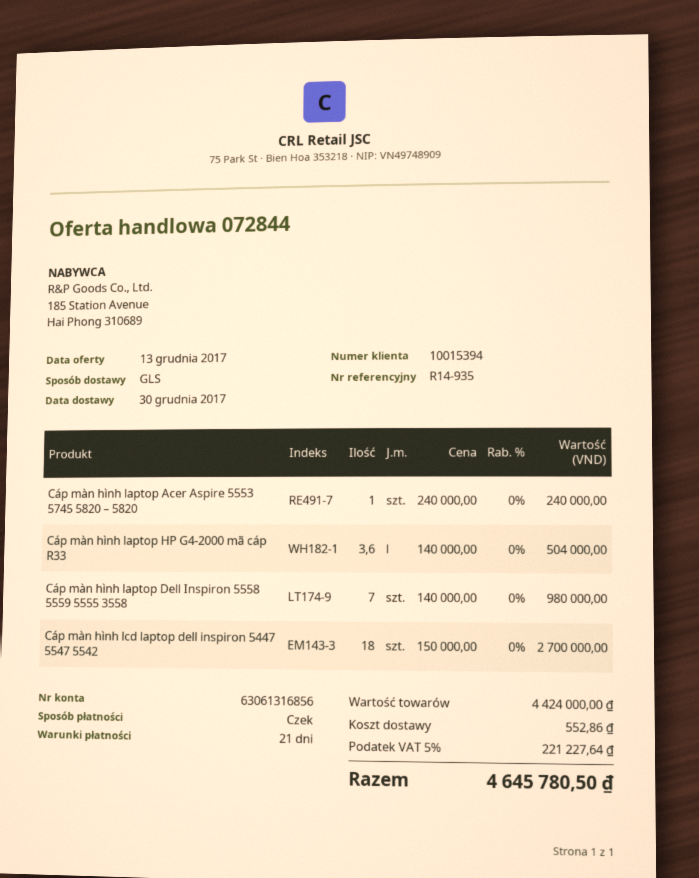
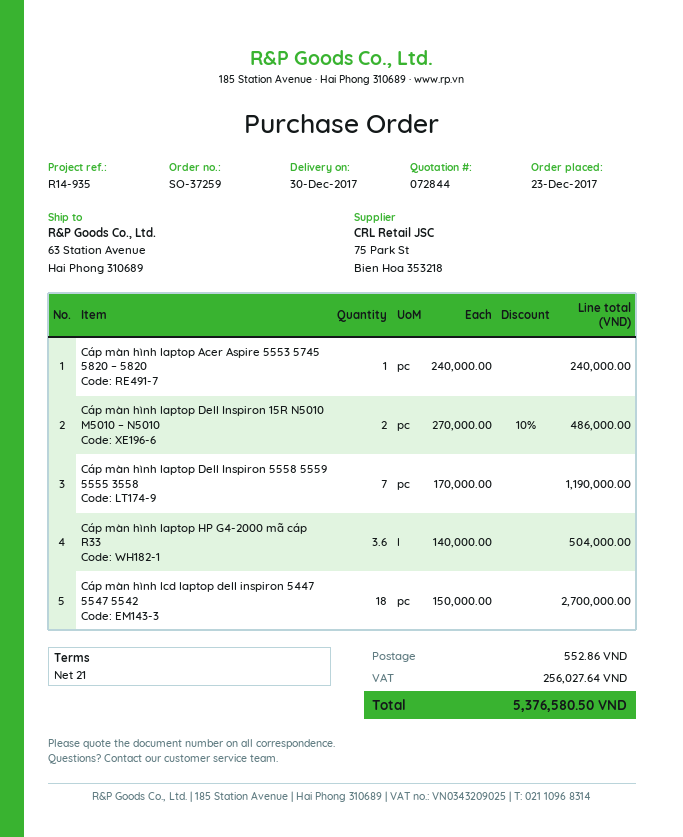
Cáp màn hình laptop Dell Inspiron 5558 5559 5555 3558: 7 x 140000.00 = 980000.00 -> 7 x 170000.00 = 1190000.00
Cáp màn hình laptop Dell Inspiron 15R N5010 M5010 – N5010: none -> 2 x 270000.00 - 10% = 486000.00
tax: 221227.64 -> 256027.64
total: 4645780.50 -> 5376580.50

